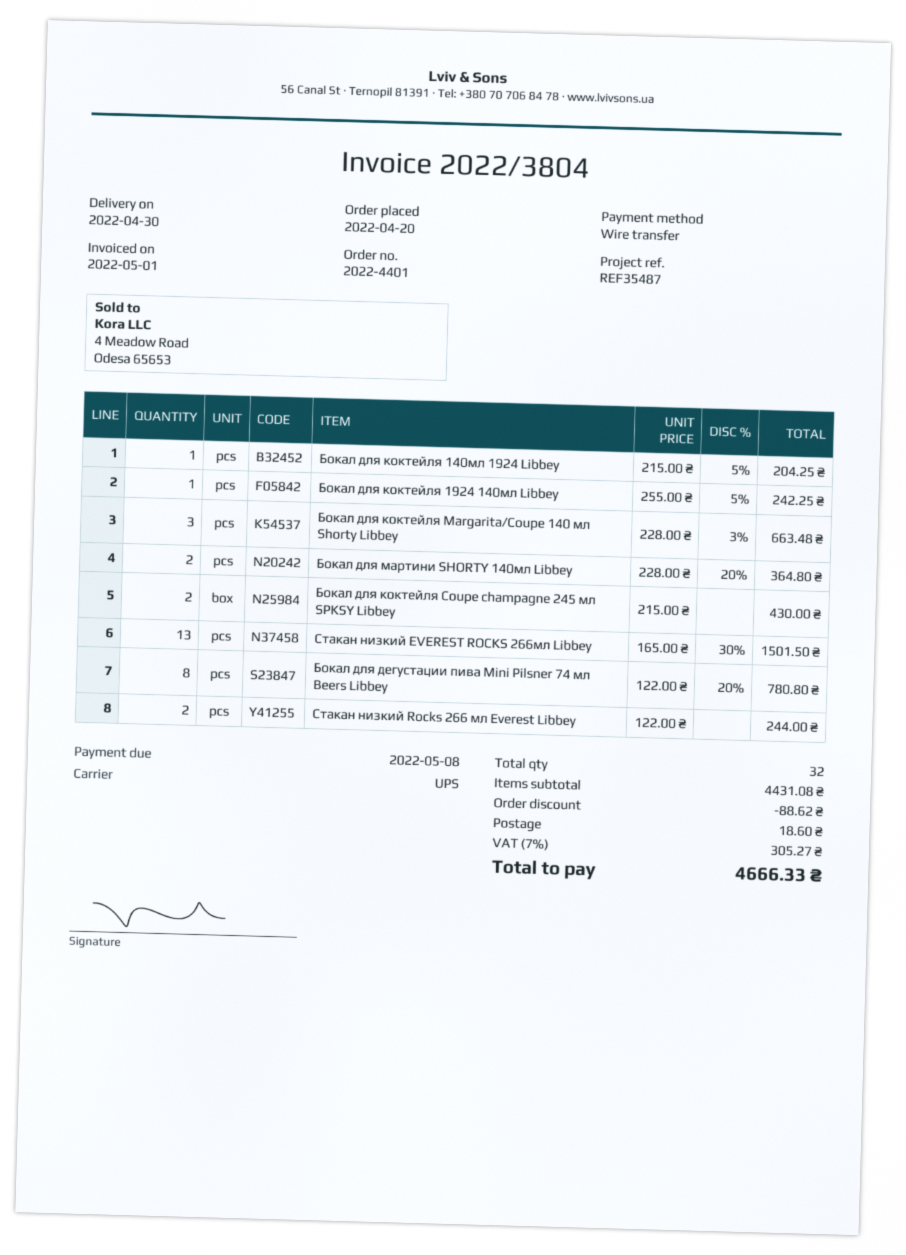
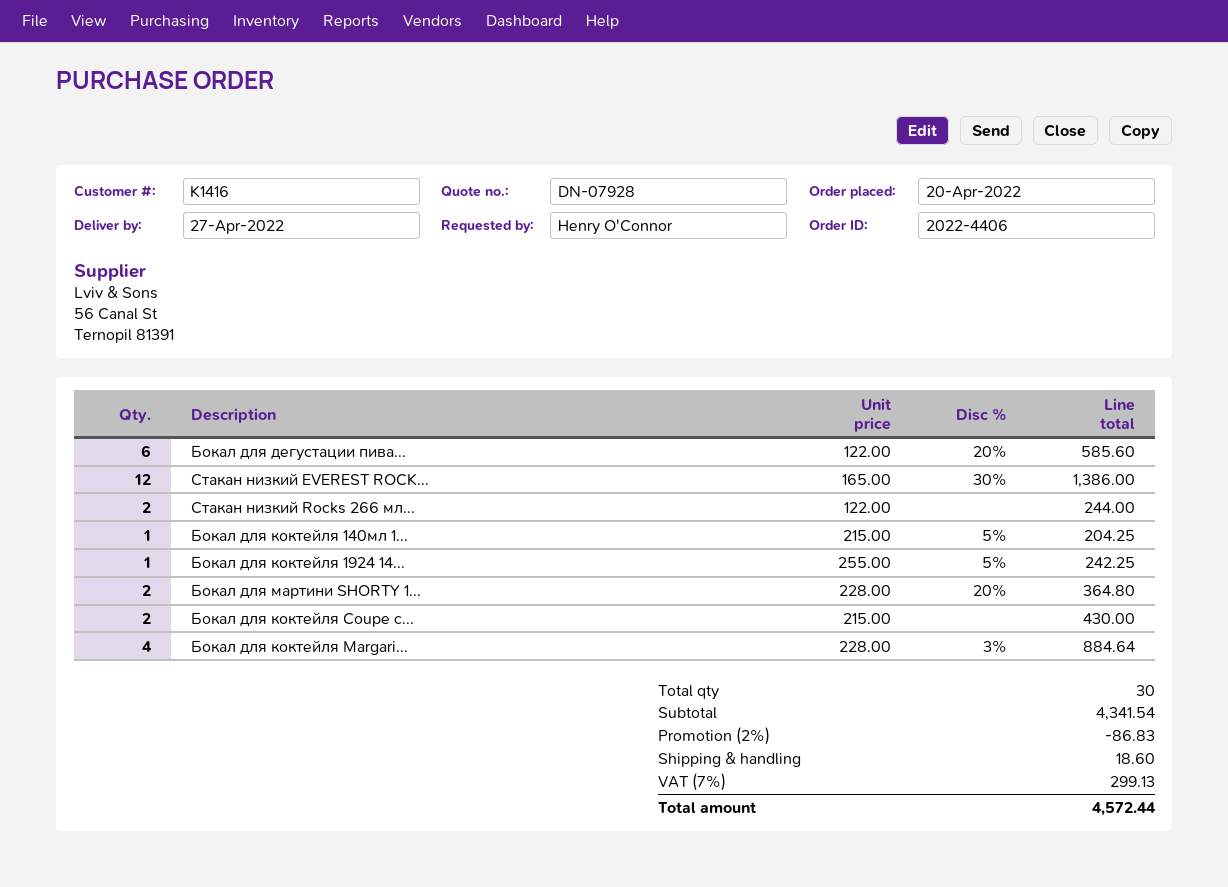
order number: 2022-4401 -> 2022-4406
delivery date: 2022-04-30 -> 2022-04-27
Бокал для коктейля Margarita/Coupe 140 мл Shorty Libbey: 3 x 228.00 - 3% = 663.48 -> 4 x 228.00 - 3% = 884.64
Стакан низкий EVEREST ROCKS 266мл Libbey: 13 x 165.00 - 30% = 1501.50 -> 12 x 165.00 - 30% = 1386.00
Бокал для дегустации пива Mini Pilsner 74 мл Beers Libbey: 8 x 122.00 - 20% = 780.80 -> 6 x 122.00 - 20% = 585.60
total quantity: 32 -> 30
subtotal: 4431.08 -> 4341.54
discount: 88.62 -> 86.83
tax: 7% = 305.27 -> 7% = 299.13
total: 4666.33 -> 4572.44

